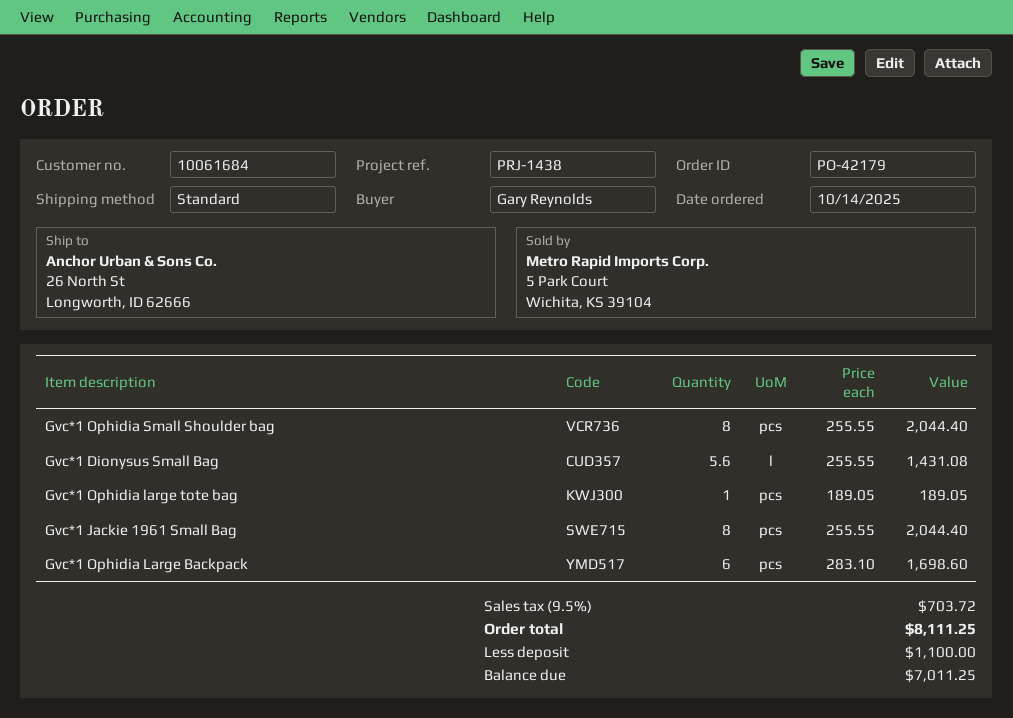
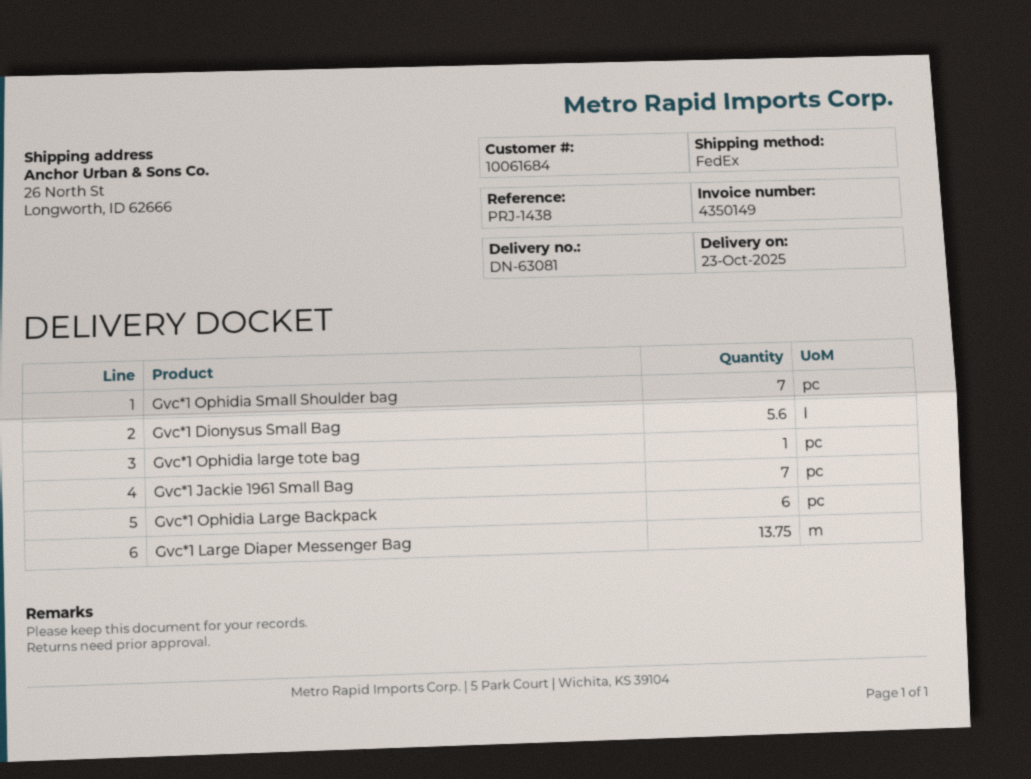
shipping method: standard -> FedEx
Gvc*1 Ophidia Small Shoulder bag: 8 -> 7
Gvc*1 Jackie 1961 Small Bag: 8 -> 7
Gvc*1 Large Diaper Messenger Bag: none -> 13.75

